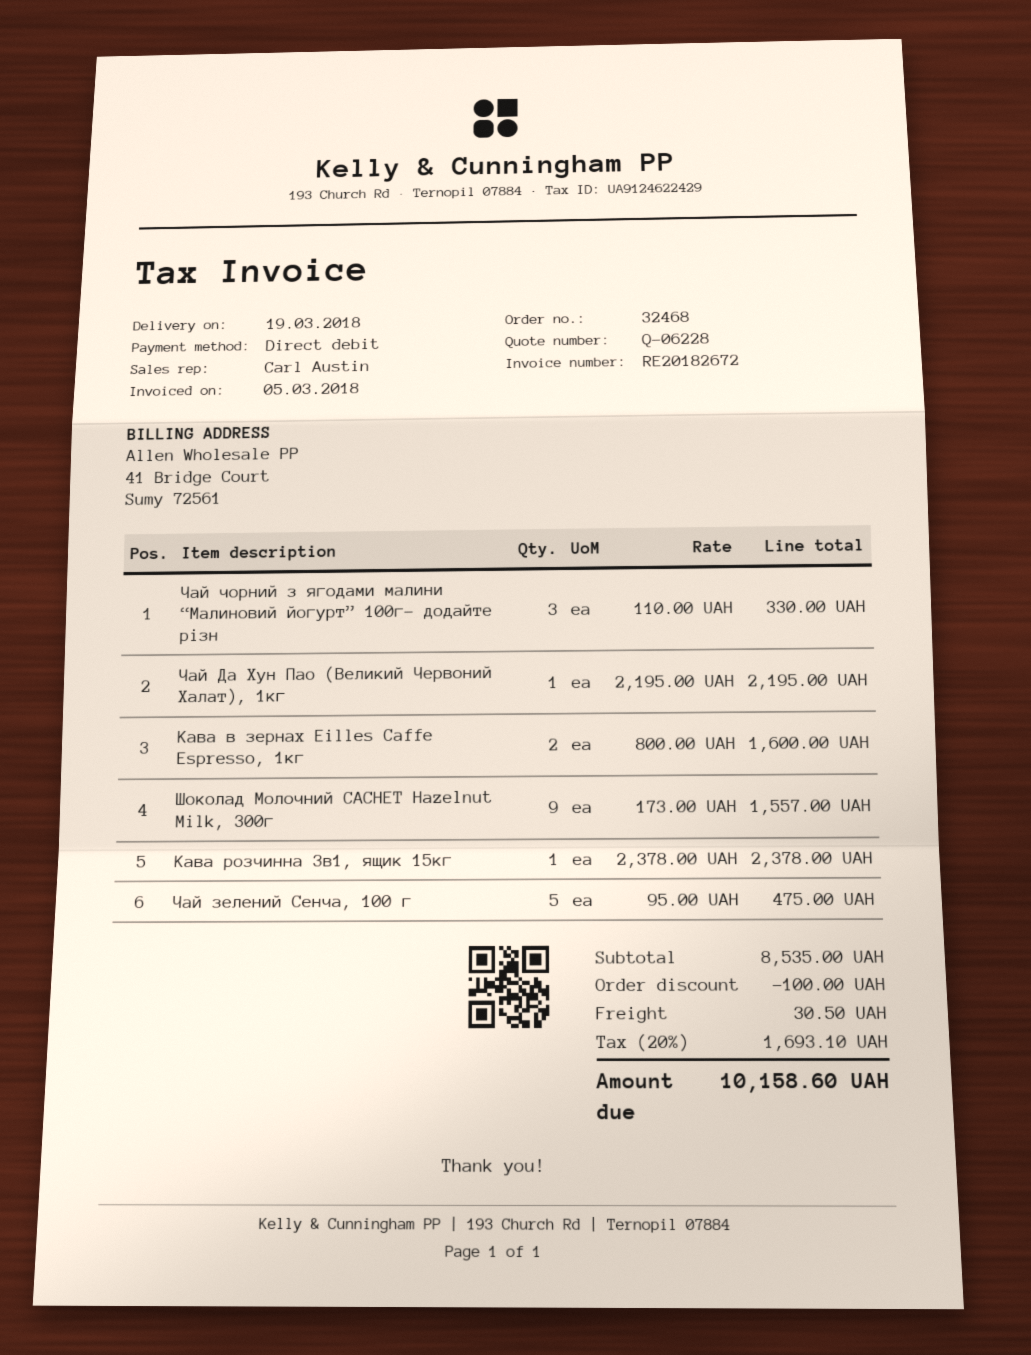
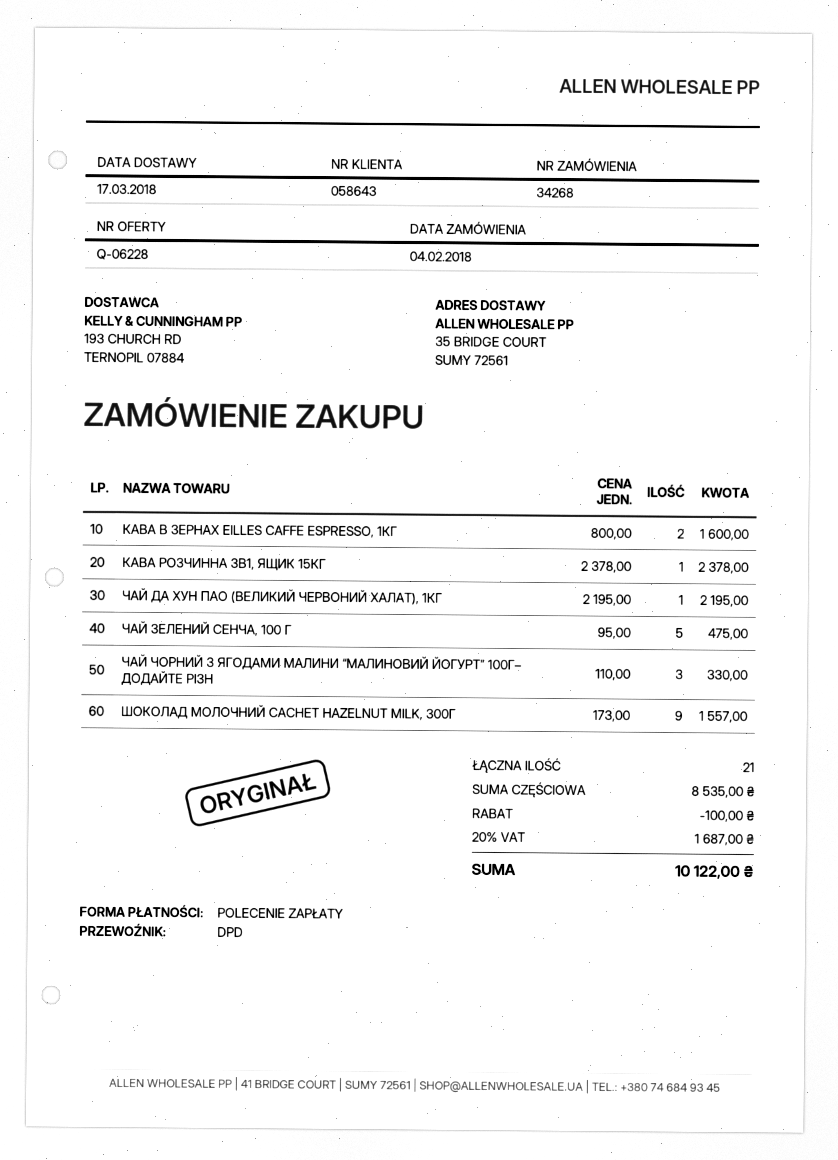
order number: 32468 -> 34268
delivery date: 2018-03-19 -> 2018-03-17
shipping: 30.50 -> none
tax: 20% = 1693.10 -> 20% = 1687.00
total: 10158.60 -> 10122.00

